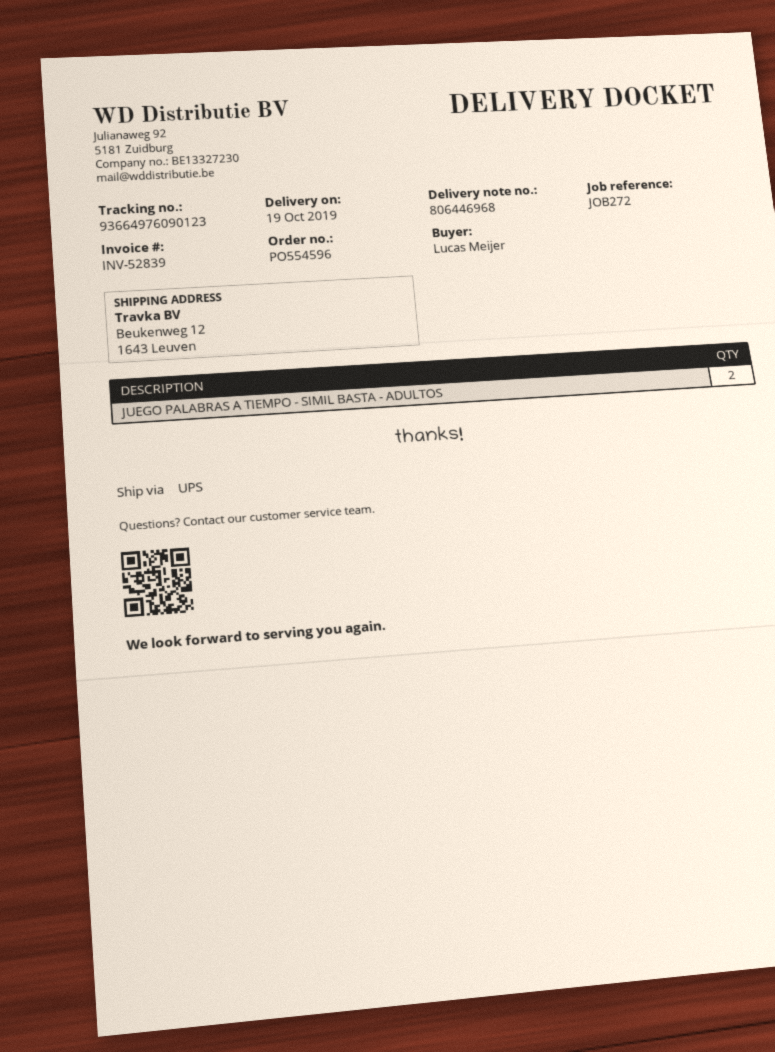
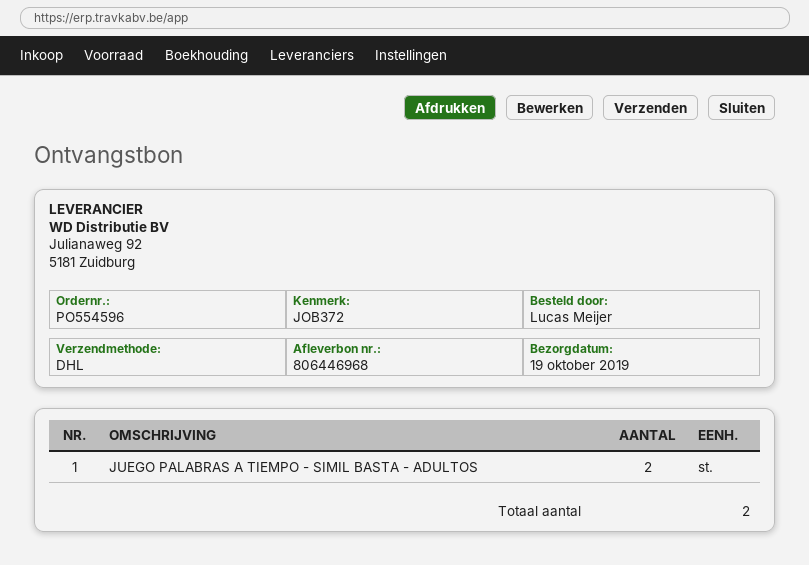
reference: JOB272 -> JOB372
shipping method: UPS -> DHL

